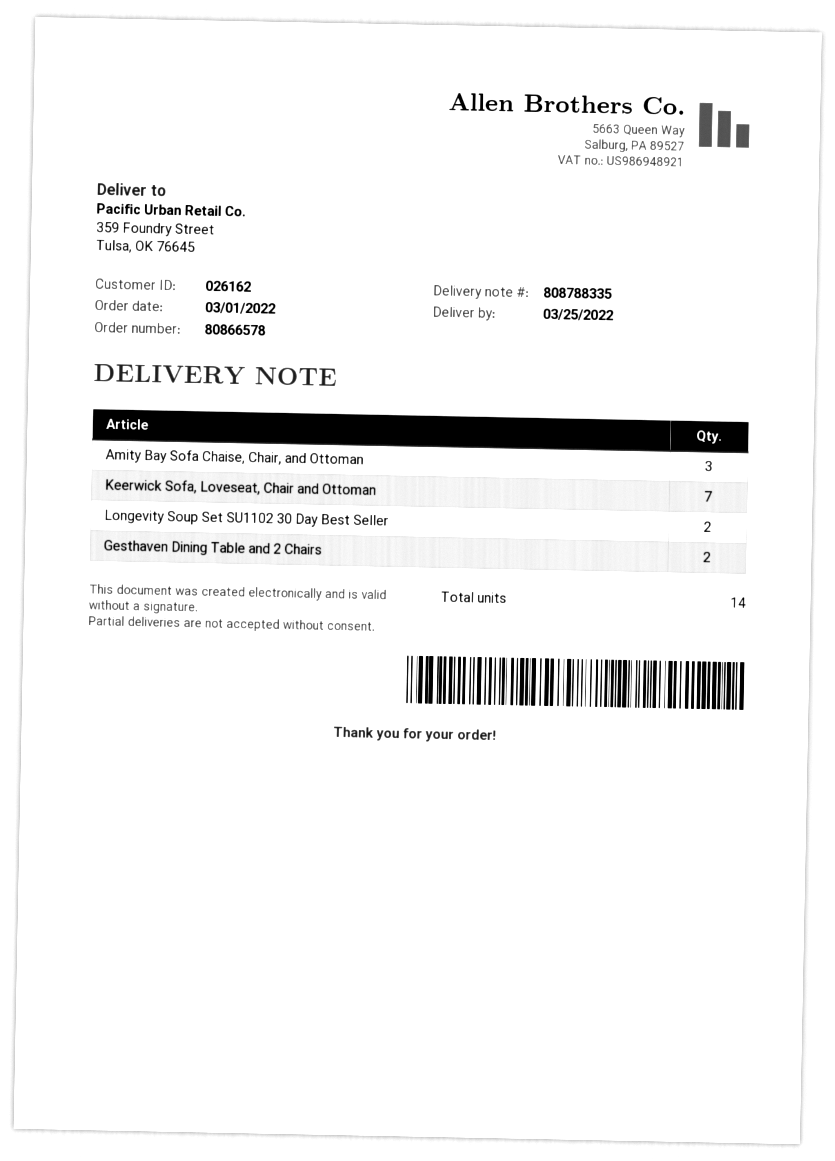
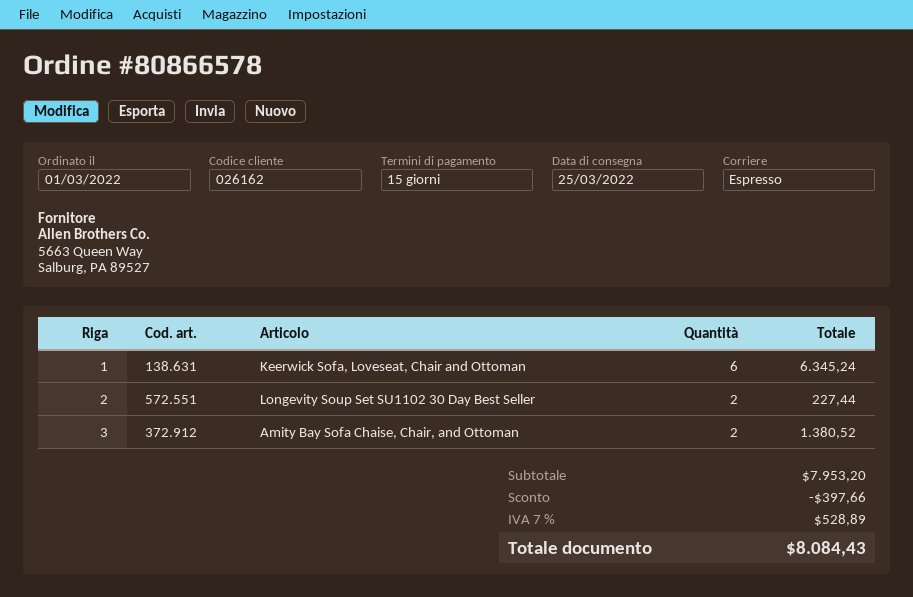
Amity Bay Sofa Chaise, Chair, and Ottoman: 3 -> 2
Keerwick Sofa, Loveseat, Chair and Ottoman: 7 -> 6
Gesthaven Dining Table and 2 Chairs: 2 -> none

